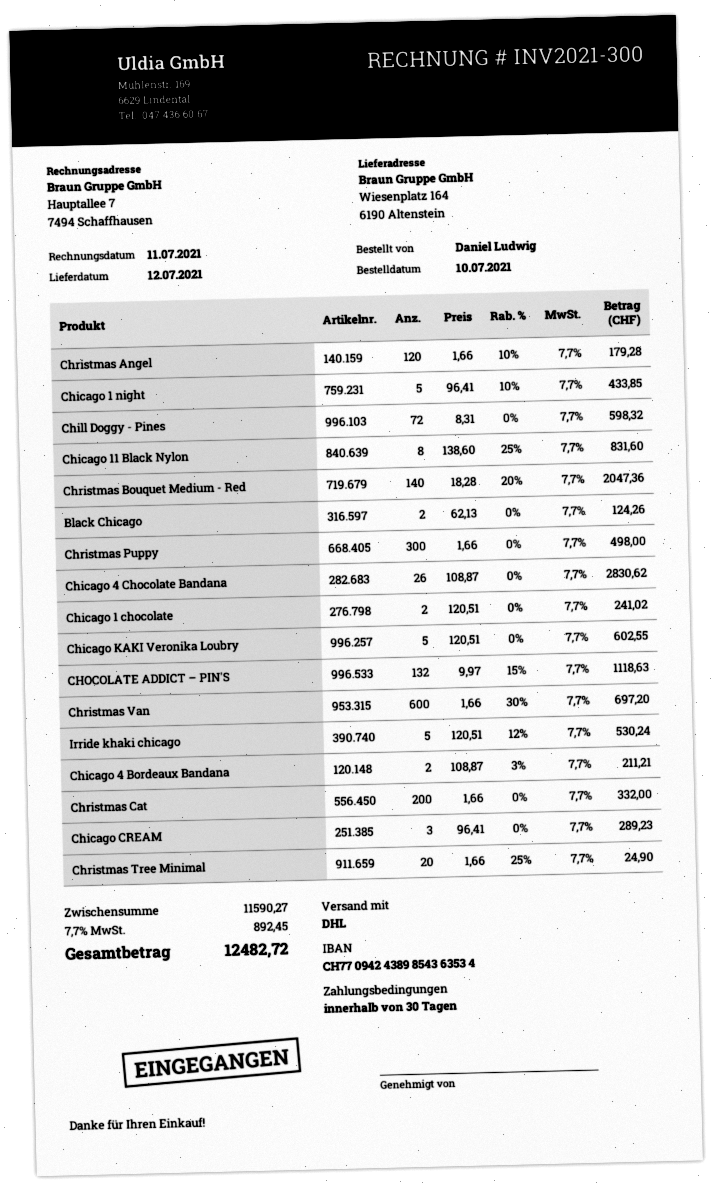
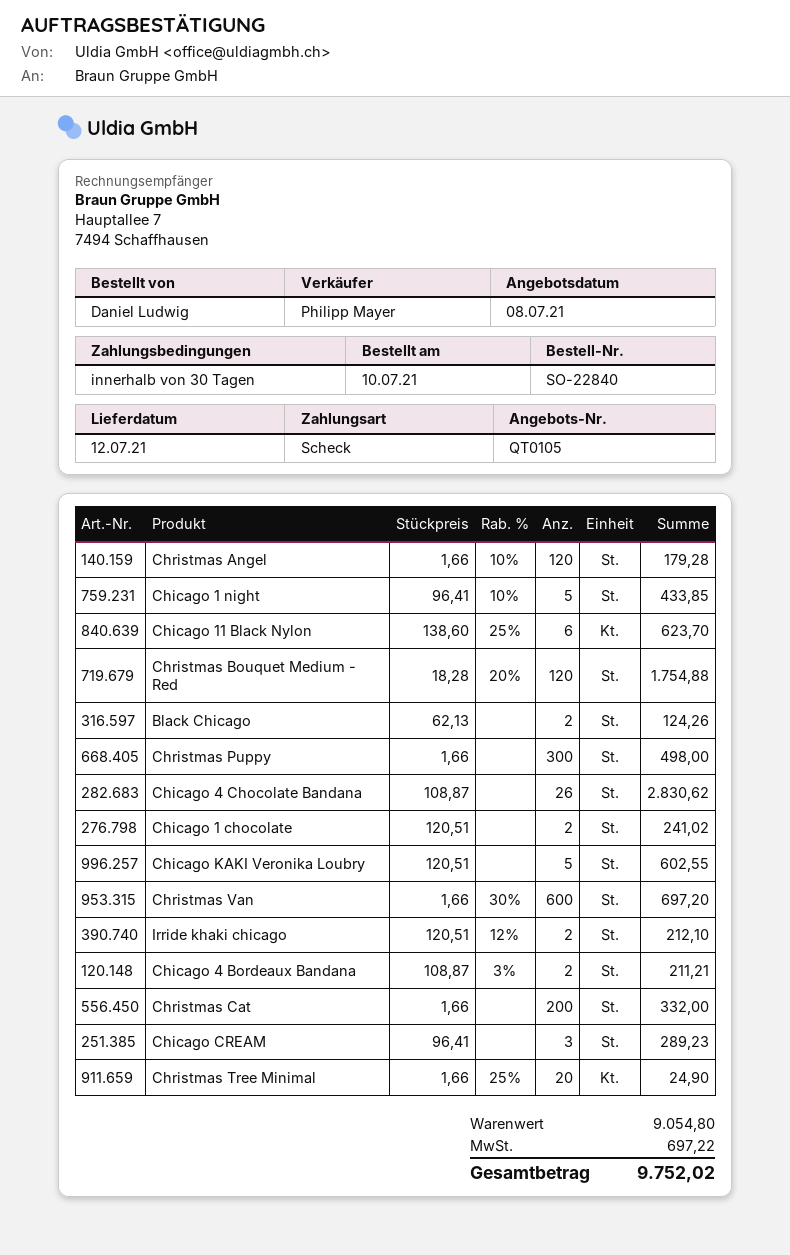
Chill Doggy - Pines: 72 x 8.31 = 598.32 -> none
Chicago 11 Black Nylon: 8 x 138.60 - 25% = 831.60 -> 6 x 138.60 - 25% = 623.70
Christmas Bouquet Medium - Red: 140 x 18.28 - 20% = 2047.36 -> 120 x 18.28 - 20% = 1754.88
CHOCOLATE ADDICT – PIN'S: 132 x 9.97 - 15% = 1118.63 -> none
Irride khaki chicago: 5 x 120.51 - 12% = 530.24 -> 2 x 120.51 - 12% = 212.10
subtotal: 11590.27 -> 9054.80
tax: 892.45 -> 697.22
total: 12482.72 -> 9752.02

